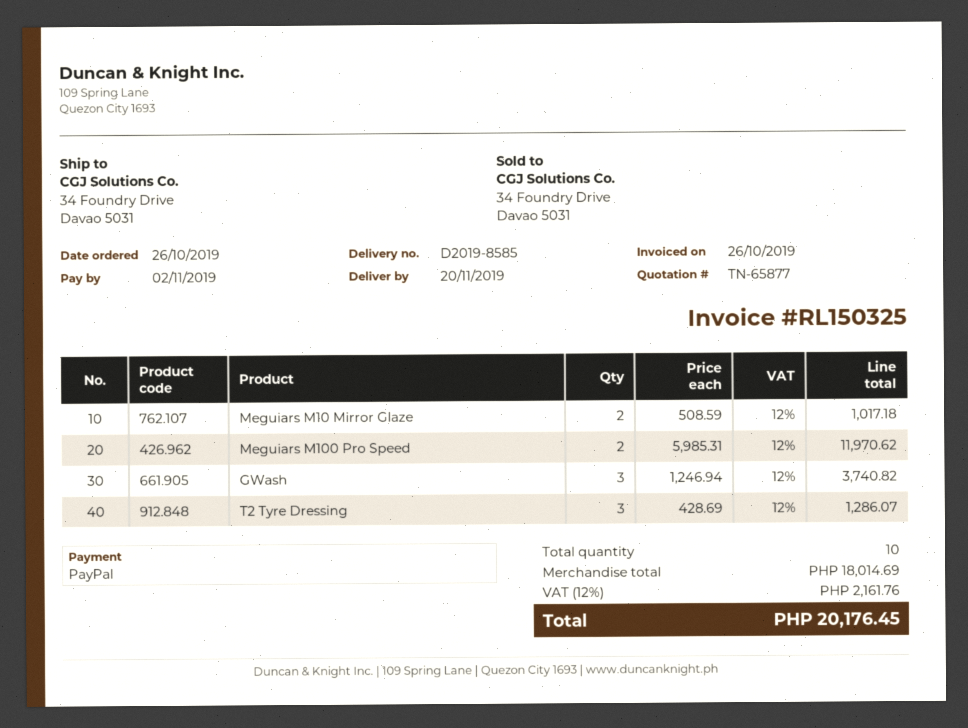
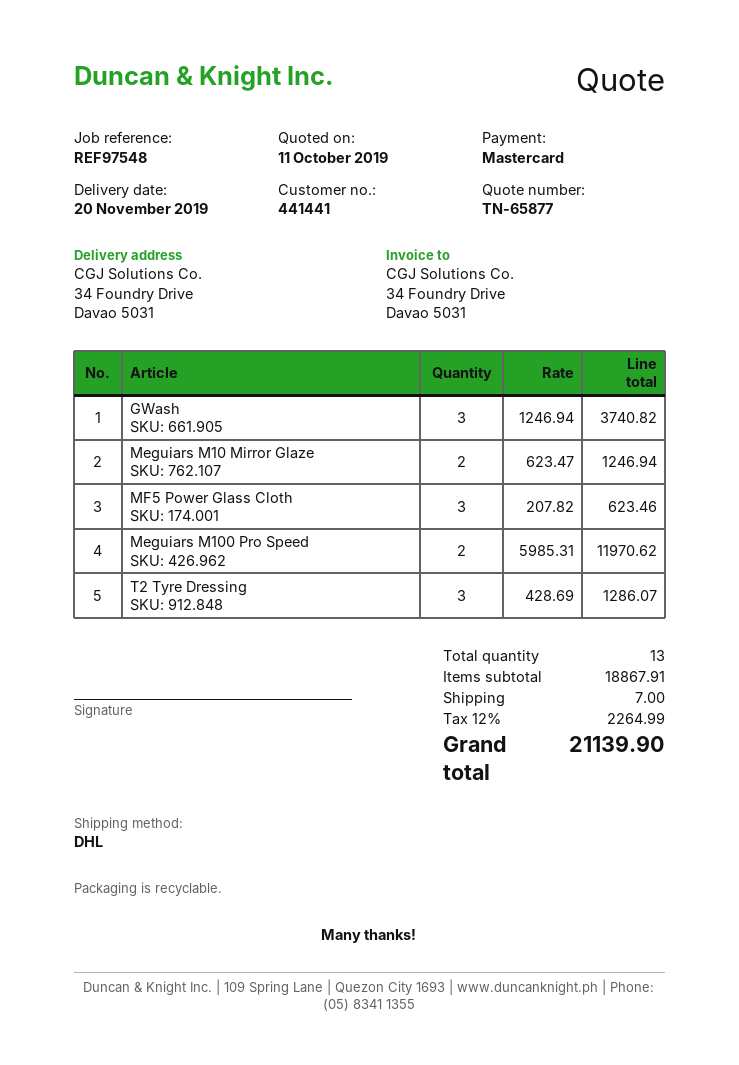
payment method: PayPal -> Mastercard
Meguiars M10 Mirror Glaze: 2 x 508.59 = 1017.18 -> 2 x 623.47 = 1246.94
MF5 Power Glass Cloth: none -> 3 x 207.82 = 623.46
total quantity: 10 -> 13
subtotal: 18014.69 -> 18867.91
shipping: none -> 7.00
tax: 12% = 2161.76 -> 12% = 2264.99
total: 20176.45 -> 21139.90

